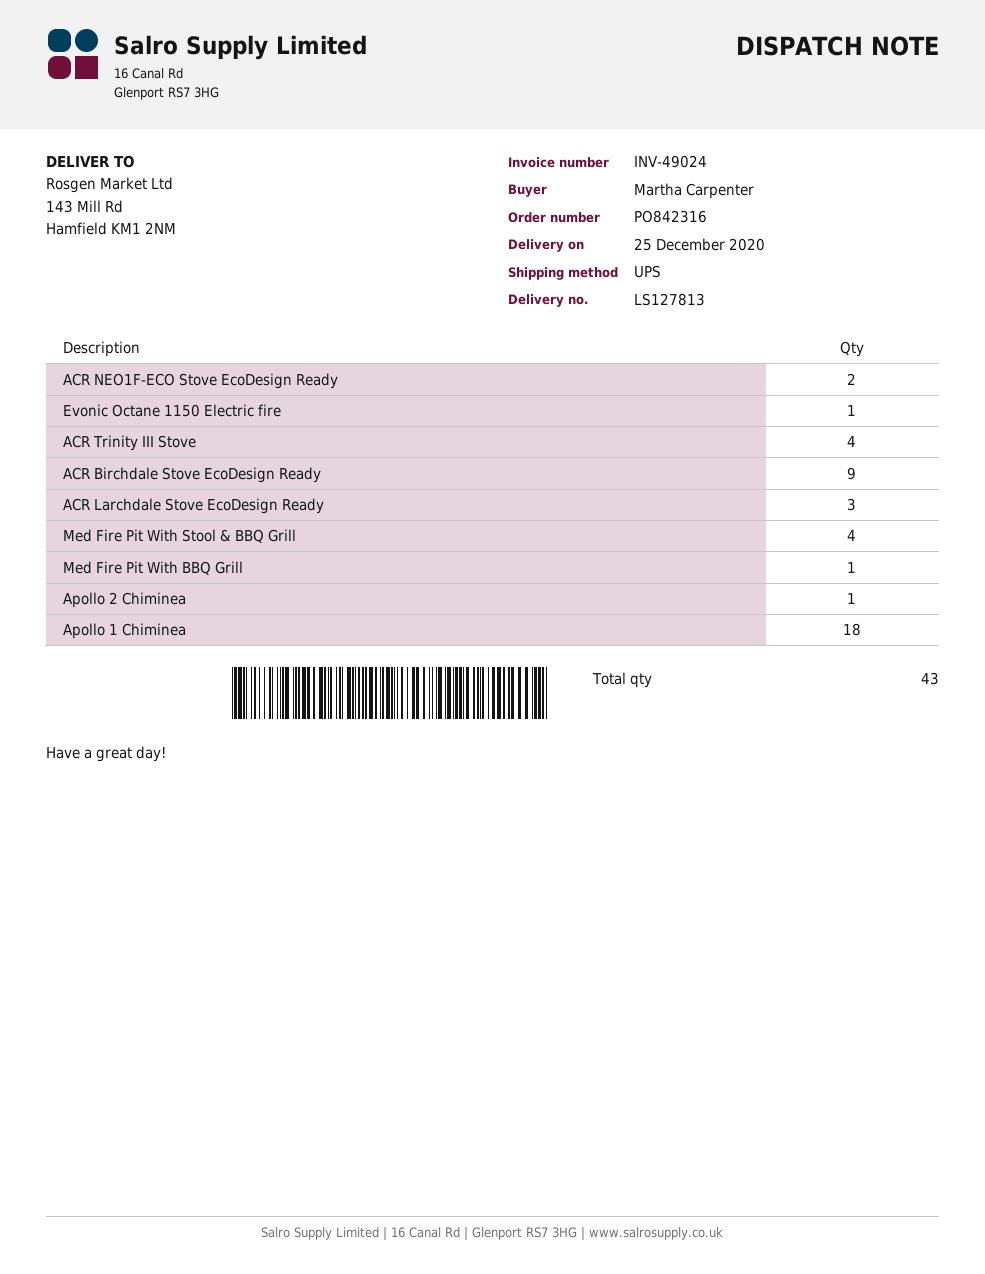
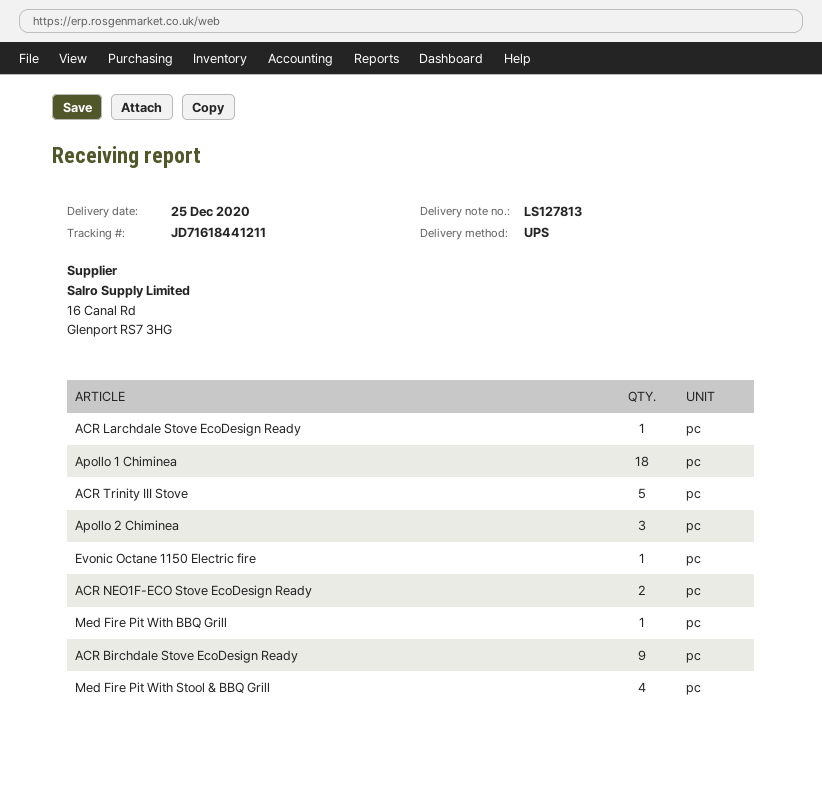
ACR Trinity III Stove: 4 -> 5
ACR Larchdale Stove EcoDesign Ready: 3 -> 1
Apollo 2 Chiminea: 1 -> 3

